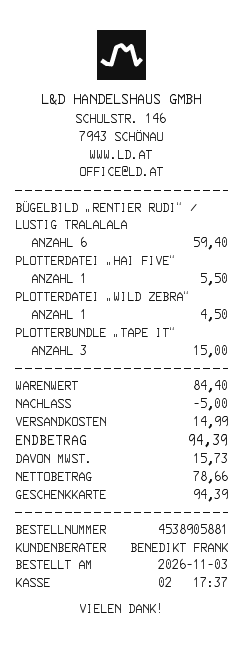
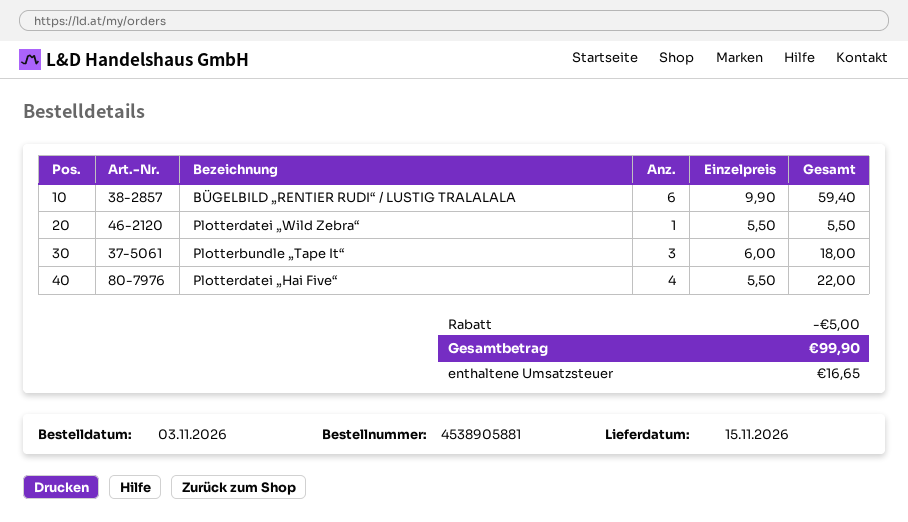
PLOTTERDATEI „HAI FIVE“: 1 for 5.50 -> 4 for 22.00
PLOTTERDATEI „WILD ZEBRA“: 1 for 4.50 -> 1 for 5.50
PLOTTERBUNDLE „TAPE IT“: 3 for 15.00 -> 3 for 18.00
shipping: 14.99 -> none
tax: 15.73 -> 16.65
total: 94.39 -> 99.90

